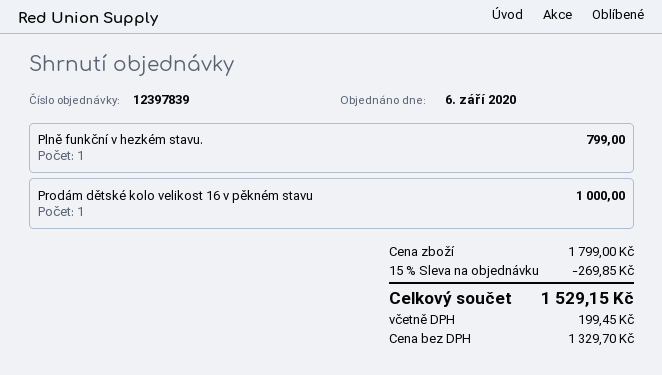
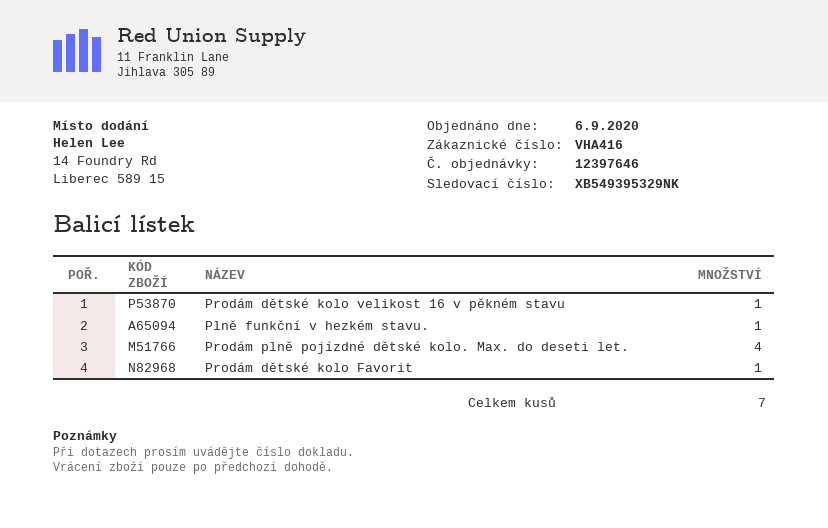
order number: 12397839 -> 12397646
Prodám plně pojízdné dětské kolo. Max. do deseti let.: none -> 4
Prodám dětské kolo Favorit: none -> 1

